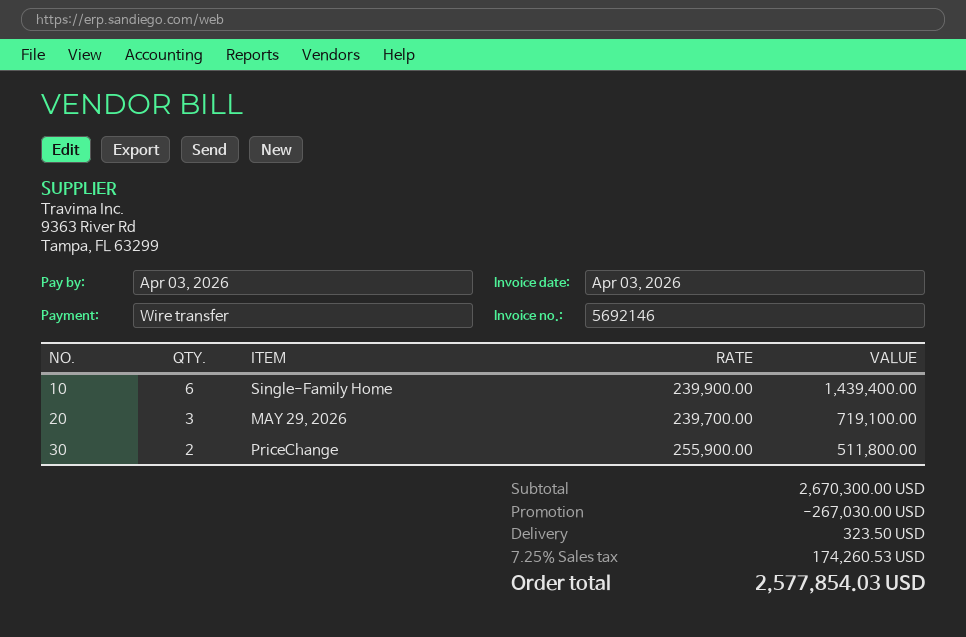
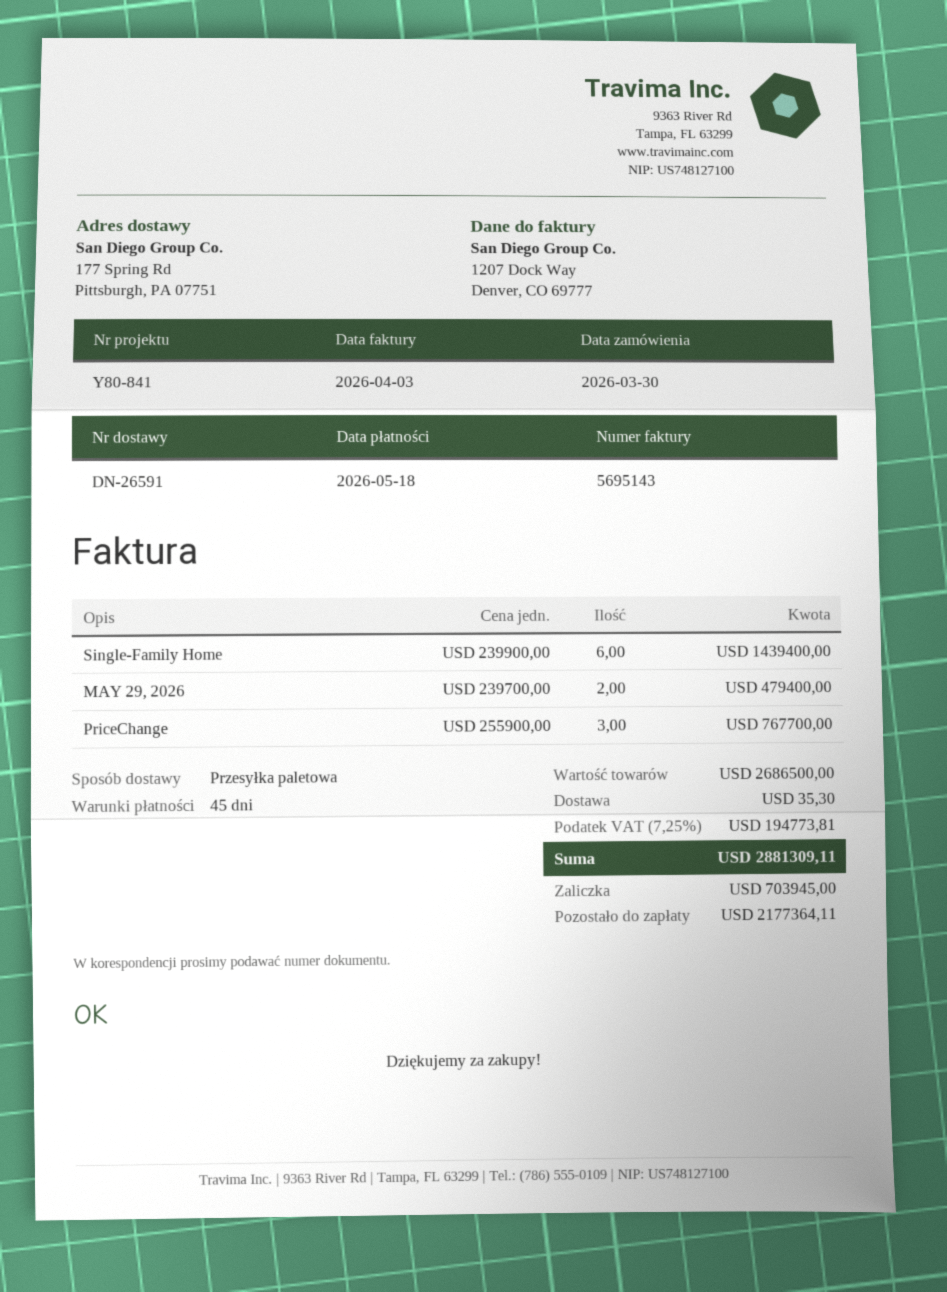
invoice number: 5692146 -> 5695143
due date: 2026-04-03 -> 2026-05-18
MAY 29, 2026: 3 x 239700.00 = 719100.00 -> 2 x 239700.00 = 479400.00
PriceChange: 2 x 255900.00 = 511800.00 -> 3 x 255900.00 = 767700.00
subtotal: 2670300.00 -> 2686500.00
discount: 267030.00 -> none
shipping: 323.50 -> 35.30
tax: 7.25% = 174260.53 -> 7.25% = 194773.81
total: 2577854.03 -> 2881309.11

